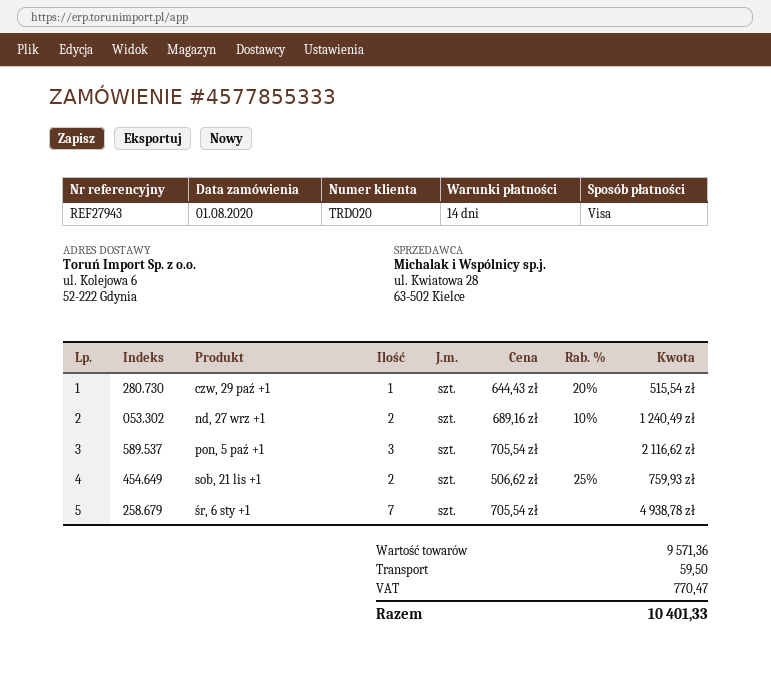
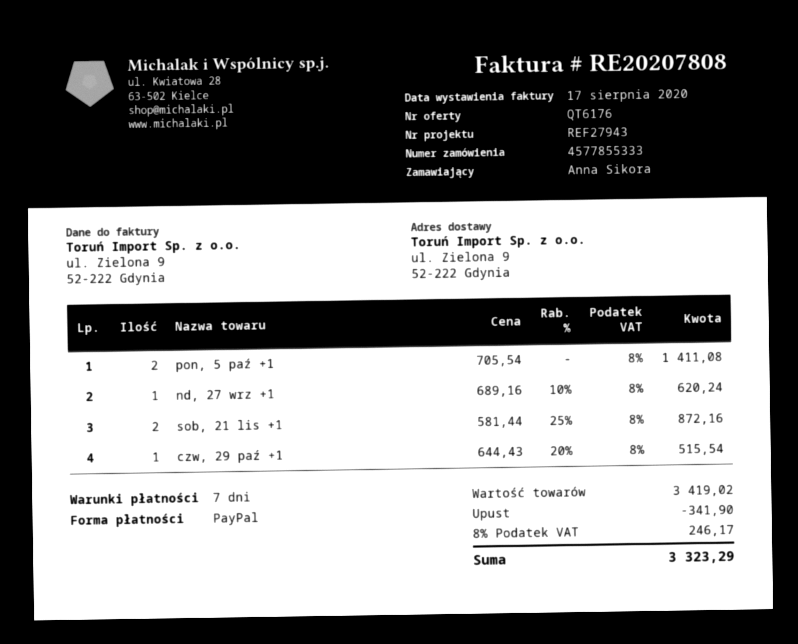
payment terms: 14 days -> 7 days
payment method: Visa -> PayPal
ship to: ul. Kolejowa 6, 52-222 Gdynia -> ul. Zielona 9, 52-222 Gdynia
nd, 27 wrz +1: 2 x 689.16 - 10% = 1240.49 -> 1 x 689.16 - 10% = 620.24
pon, 5 paź +1: 3 x 705.54 = 2116.62 -> 2 x 705.54 = 1411.08
sob, 21 lis +1: 2 x 506.62 - 25% = 759.93 -> 2 x 581.44 - 25% = 872.16
śr, 6 sty +1: 7 x 705.54 = 4938.78 -> none
subtotal: 9571.36 -> 3419.02
discount: none -> 341.90
shipping: 59.50 -> none
tax: 770.47 -> 246.17
total: 10401.33 -> 3323.29

